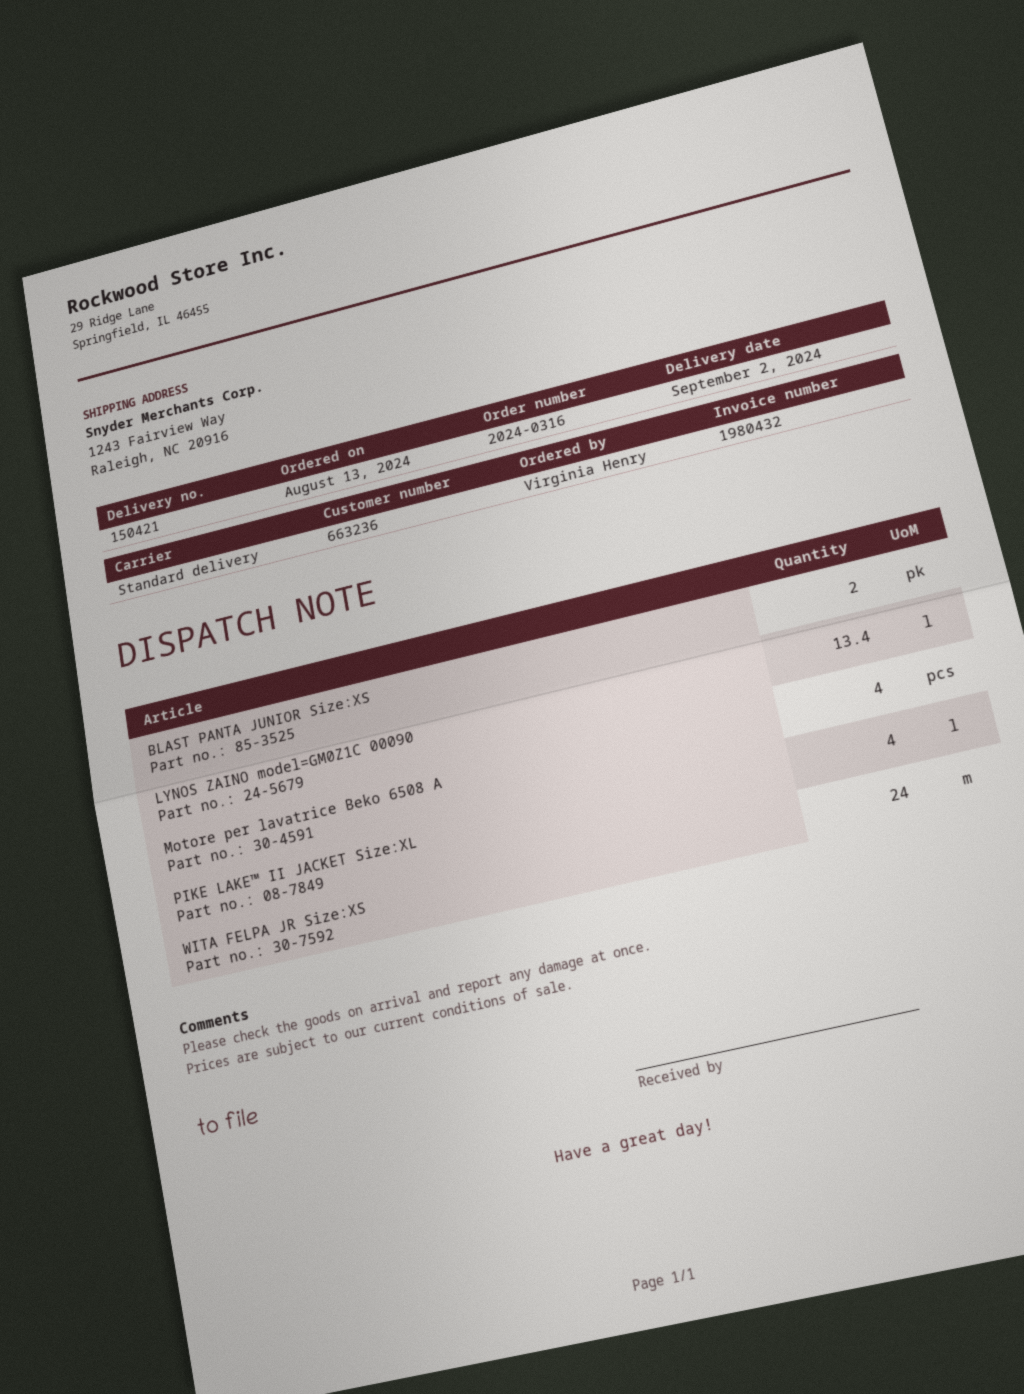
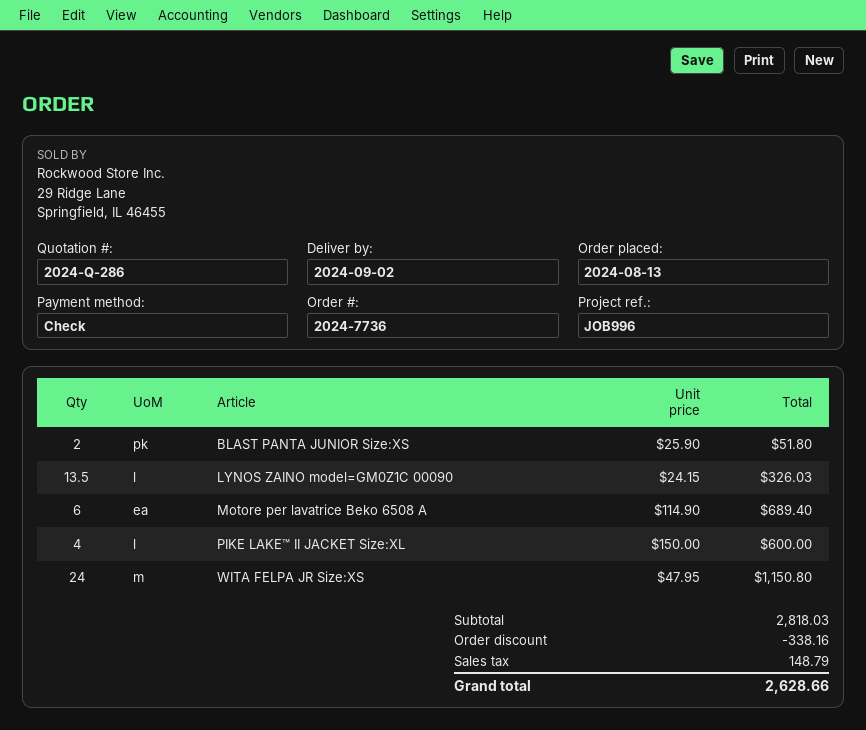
order number: 2024-0316 -> 2024-7736
LYNOS ZAINO model=GM0Z1C 00090: 13.4 -> 13.5
Motore per lavatrice Beko 6508 A: 4 -> 6

